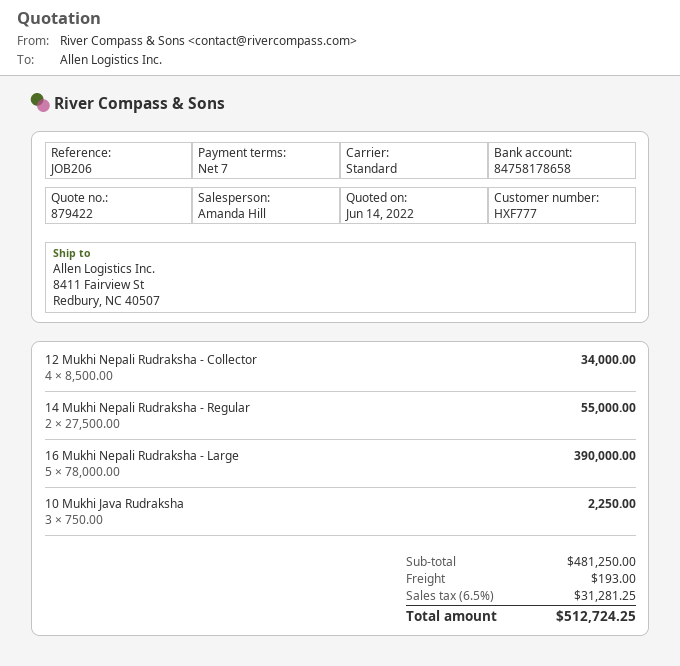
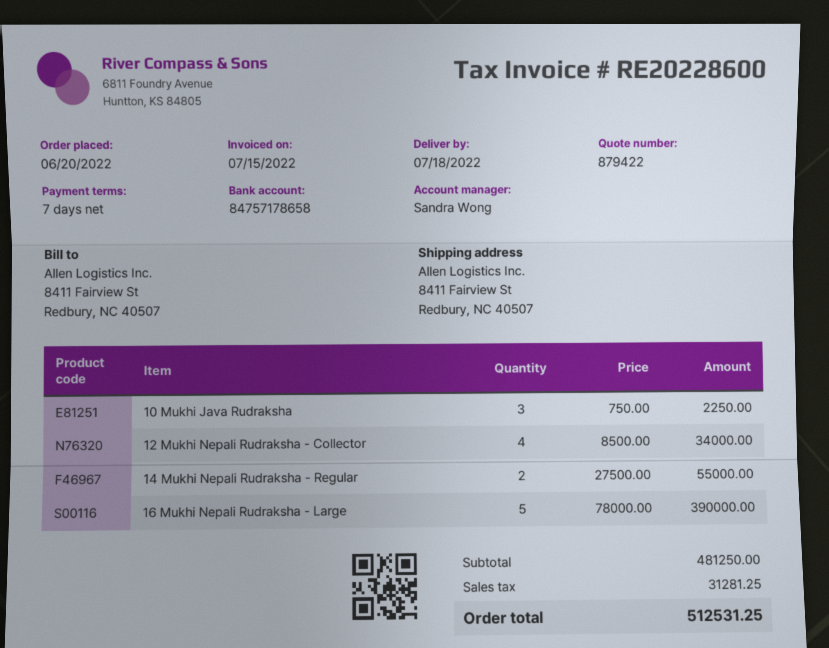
sales rep: Amanda Hill -> Sandra Wong
bank account: 84758178658 -> 84757178658
shipping: 193.00 -> none
total: 512724.25 -> 512531.25

